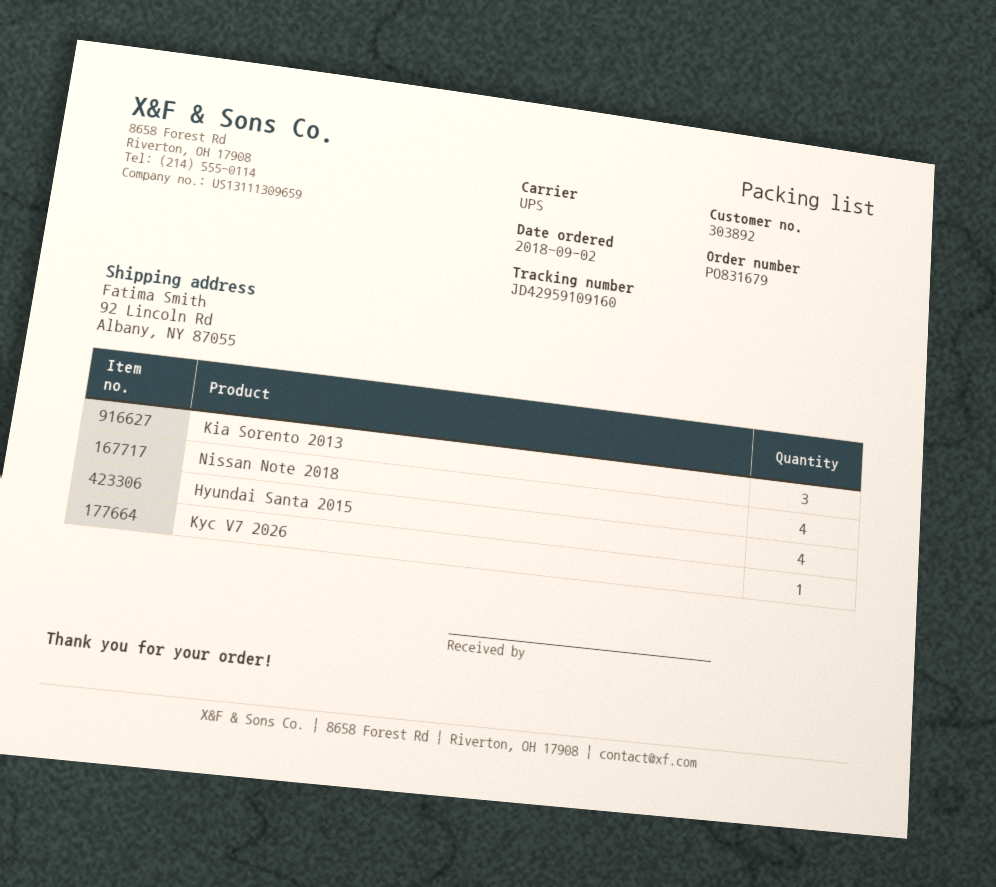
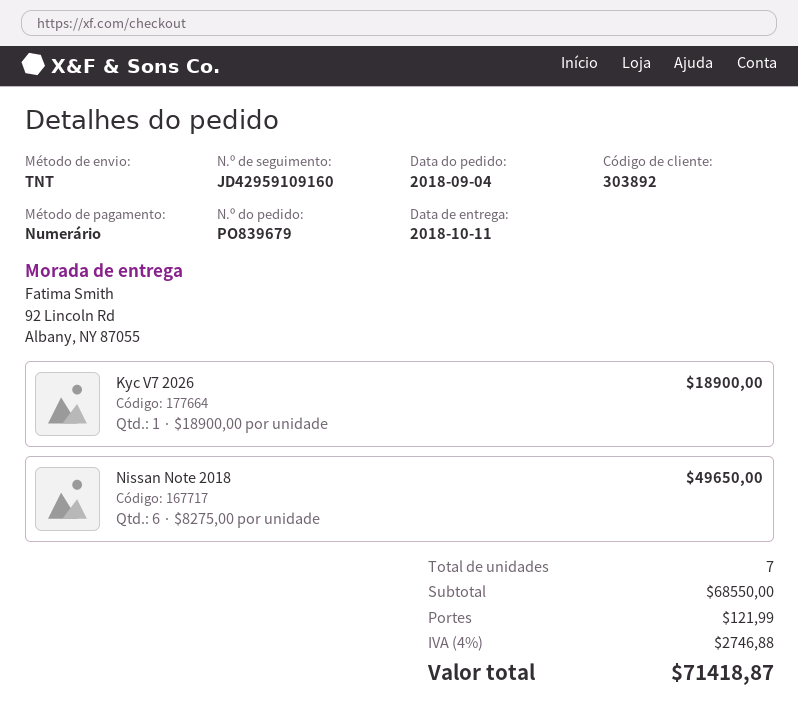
order number: PO831679 -> PO839679
order date: 2018-09-02 -> 2018-09-04
shipping method: UPS -> TNT
Kia Sorento 2013: 3 -> none
Nissan Note 2018: 4 -> 6
Hyundai Santa 2015: 4 -> none

